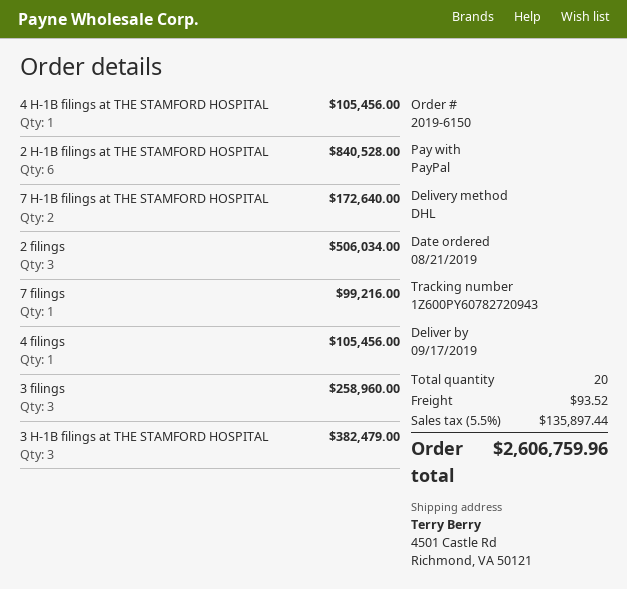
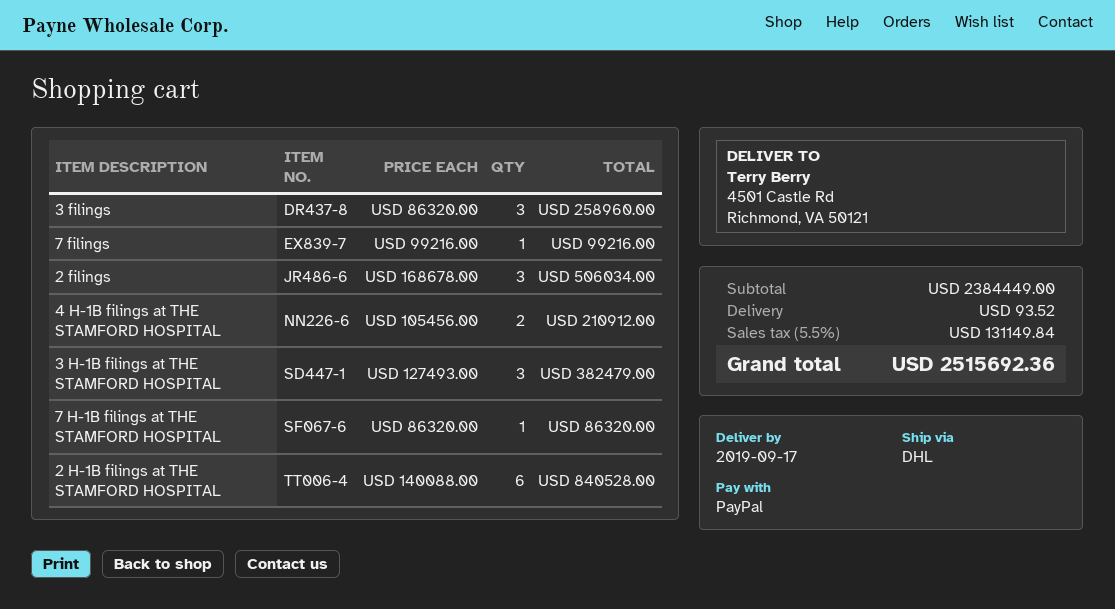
4 H-1B filings at THE STAMFORD HOSPITAL: 1 for 105456.00 -> 2 for 210912.00
7 H-1B filings at THE STAMFORD HOSPITAL: 2 for 172640.00 -> 1 for 86320.00
4 filings: 1 for 105456.00 -> none
tax: 5.5% = 135897.44 -> 5.5% = 131149.84
total: 2606759.96 -> 2515692.36

